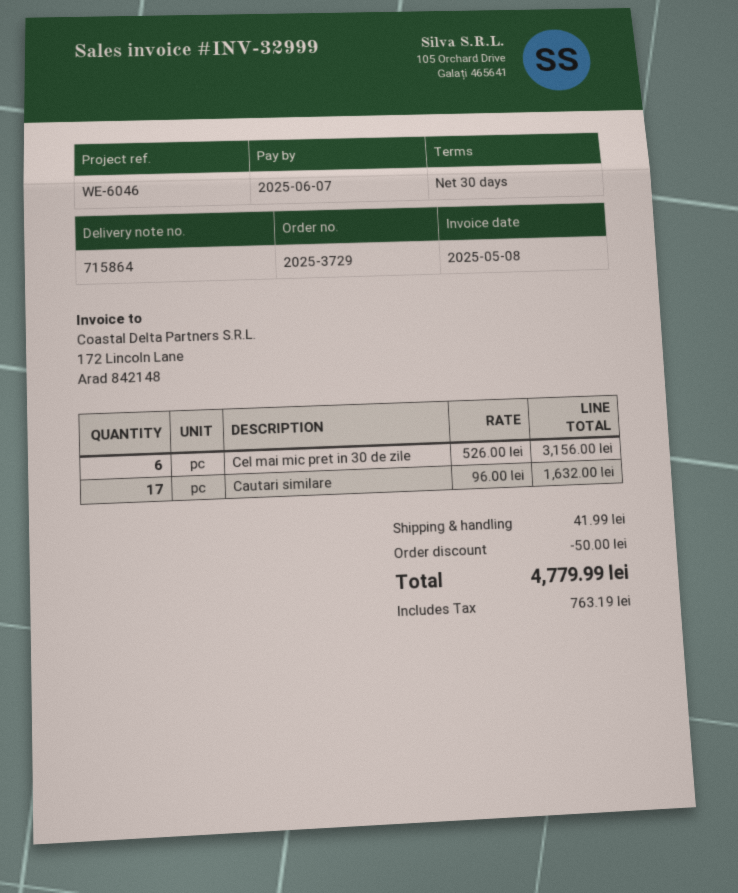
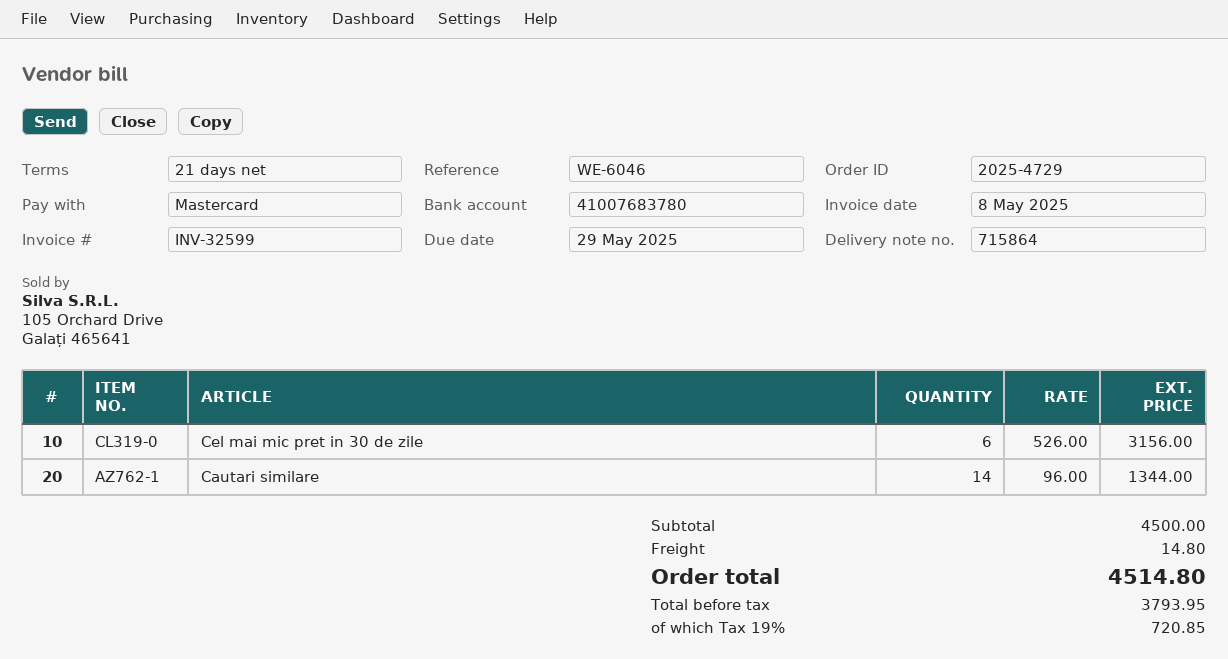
order number: 2025-3729 -> 2025-4729
invoice number: INV-32999 -> INV-32599
payment terms: 30 days -> 21 days
due date: 2025-06-07 -> 2025-05-29
Cautari similare: 17 x 96.00 = 1632.00 -> 14 x 96.00 = 1344.00
discount: 50.00 -> none
shipping: 41.99 -> 14.80
tax: 763.19 -> 720.85
total: 4779.99 -> 4514.80

